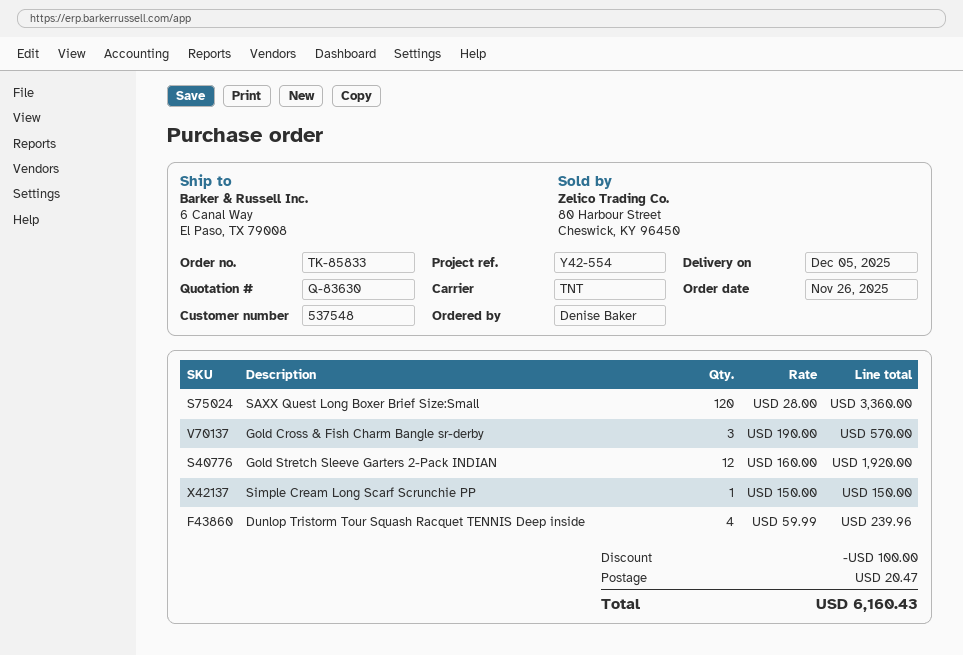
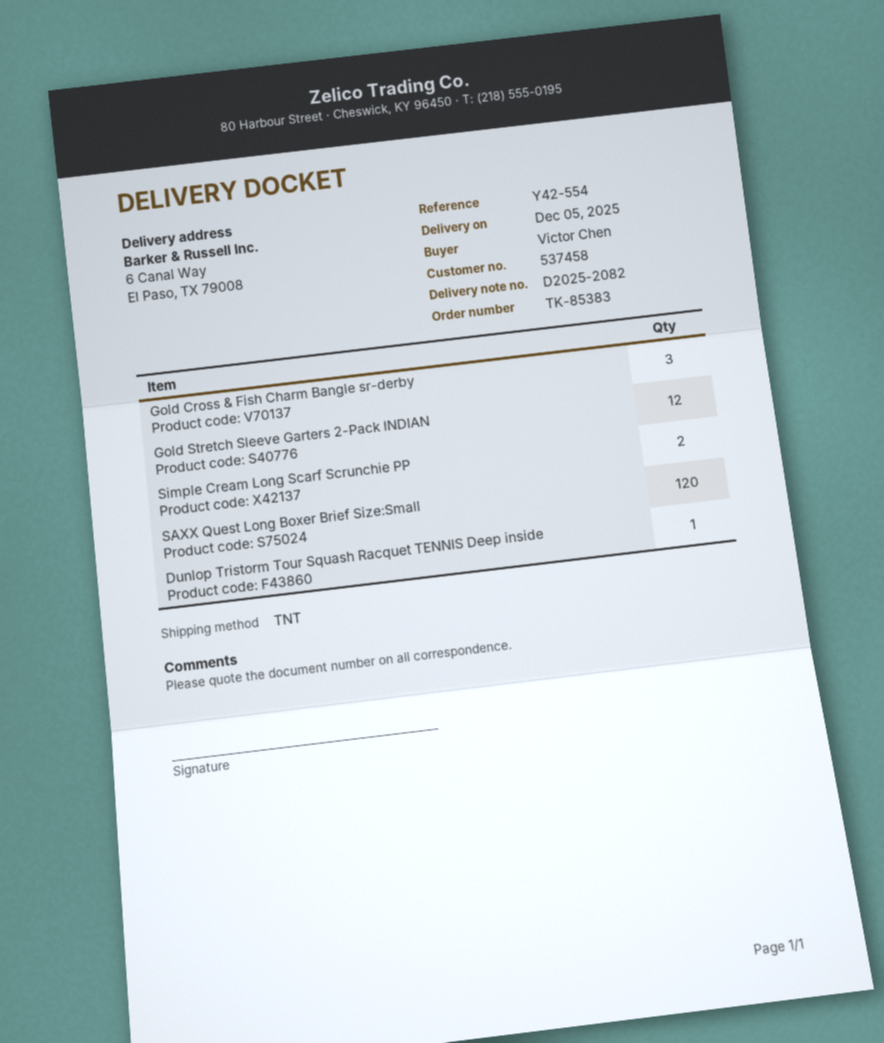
order number: TK-85833 -> TK-85383
customer number: 537548 -> 537458
ordered by: Denise Baker -> Victor Chen
Simple Cream Long Scarf Scrunchie PP: 1 -> 2
Dunlop Tristorm Tour Squash Racquet TENNIS Deep inside: 4 -> 1

